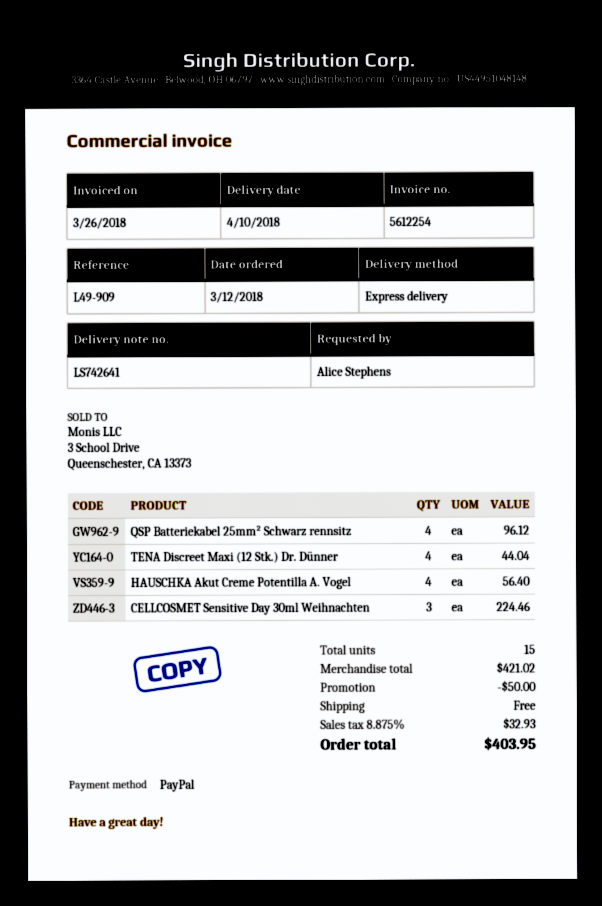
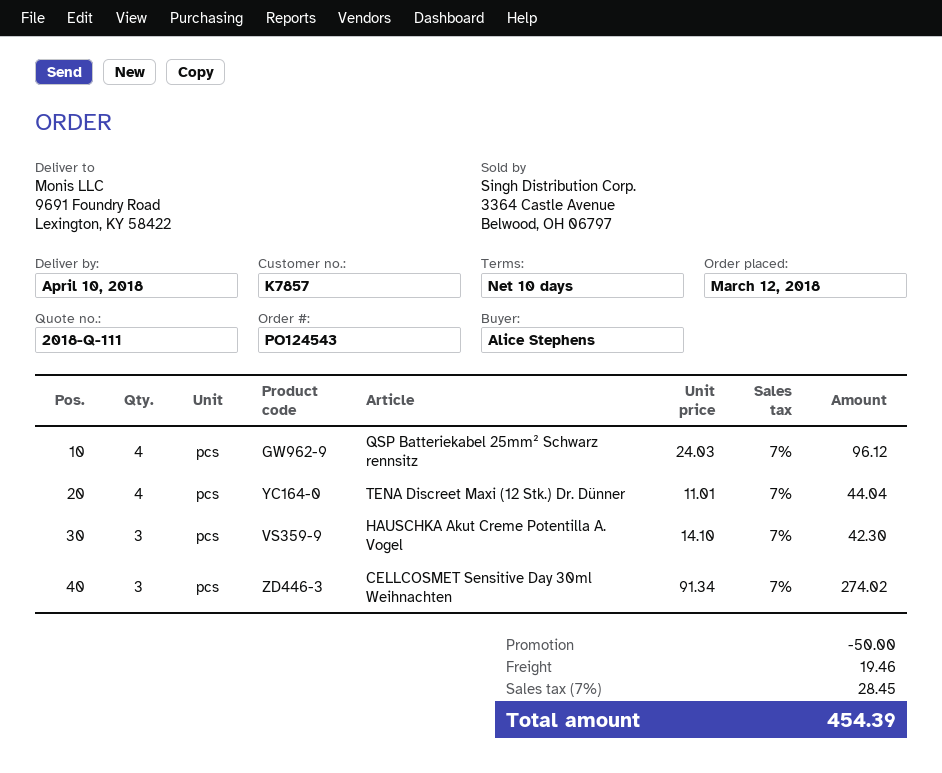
HAUSCHKA Akut Creme Potentilla A. Vogel: 4 for 56.40 -> 3 for 42.30
CELLCOSMET Sensitive Day 30ml Weihnachten: 3 for 224.46 -> 3 for 274.02
shipping: 0.00 -> 19.46
tax: 8.875% = 32.93 -> 7% = 28.45
total: 403.95 -> 454.39

